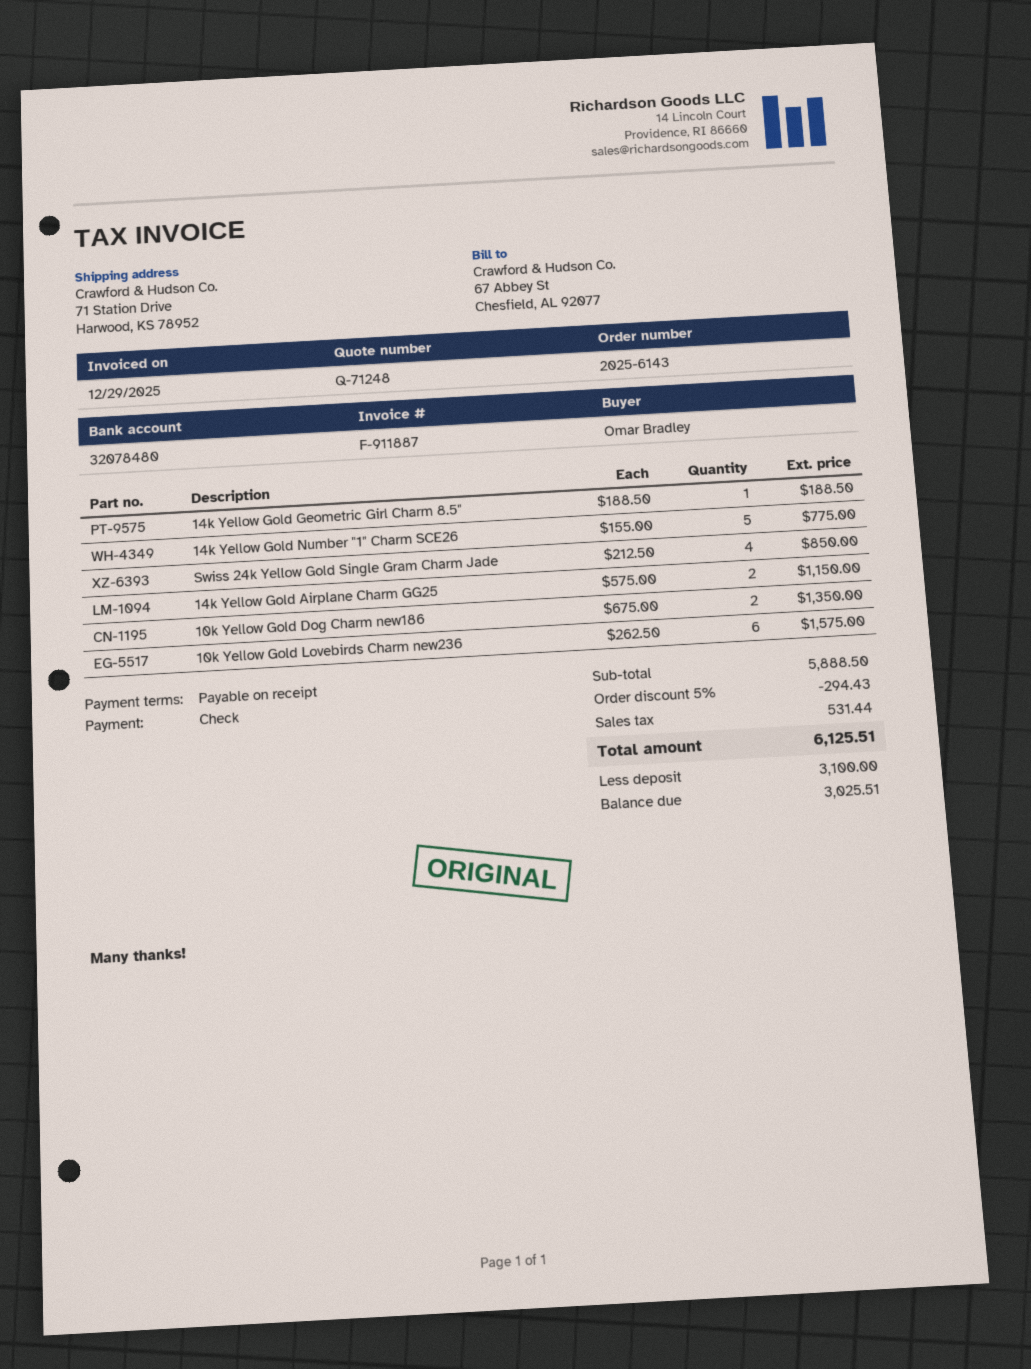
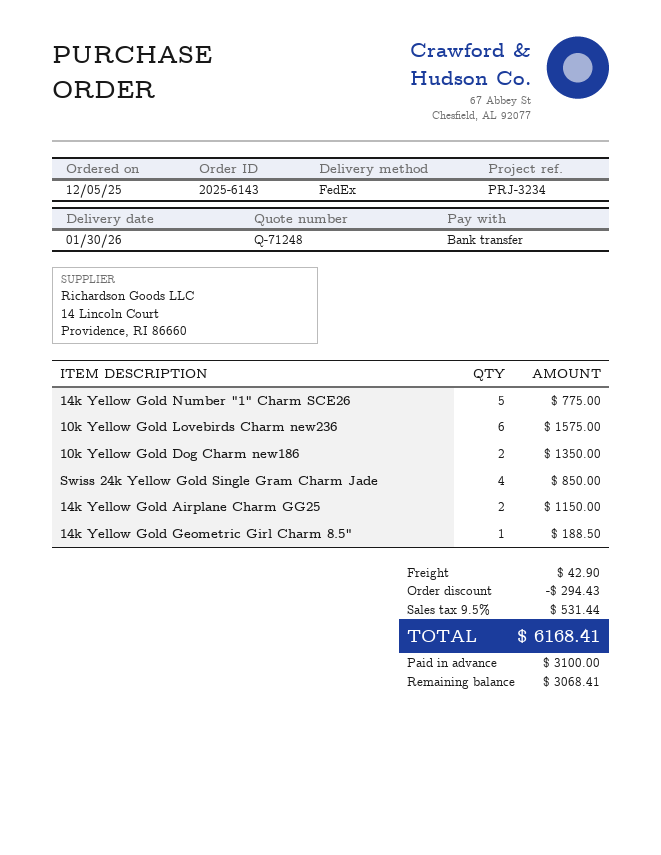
payment method: cheque -> bank transfer
shipping: none -> 42.90
total: 6125.51 -> 6168.41
balance: 3025.51 -> 3068.41

